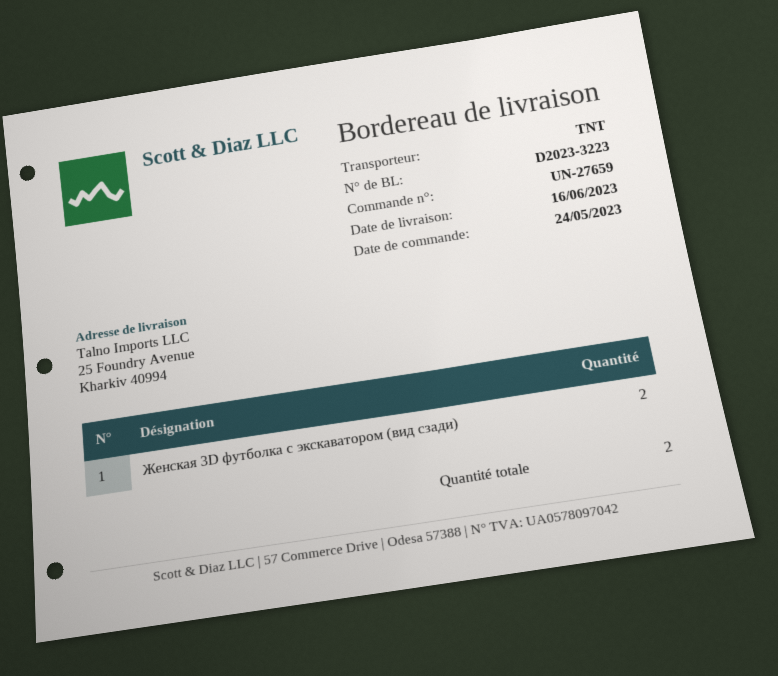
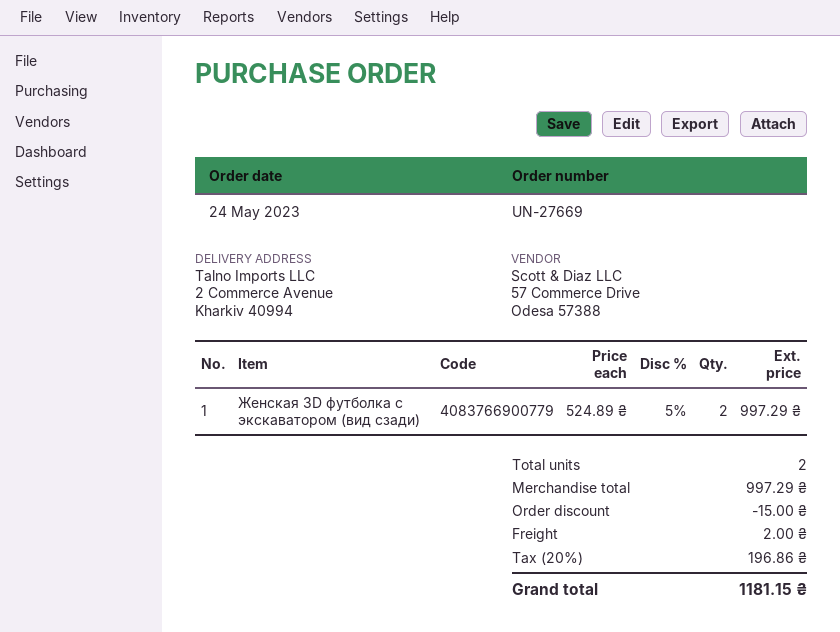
order number: UN-27659 -> UN-27669
ship to: 25 Foundry Avenue, Kharkiv 40994 -> 2 Commerce Avenue, Kharkiv 40994

